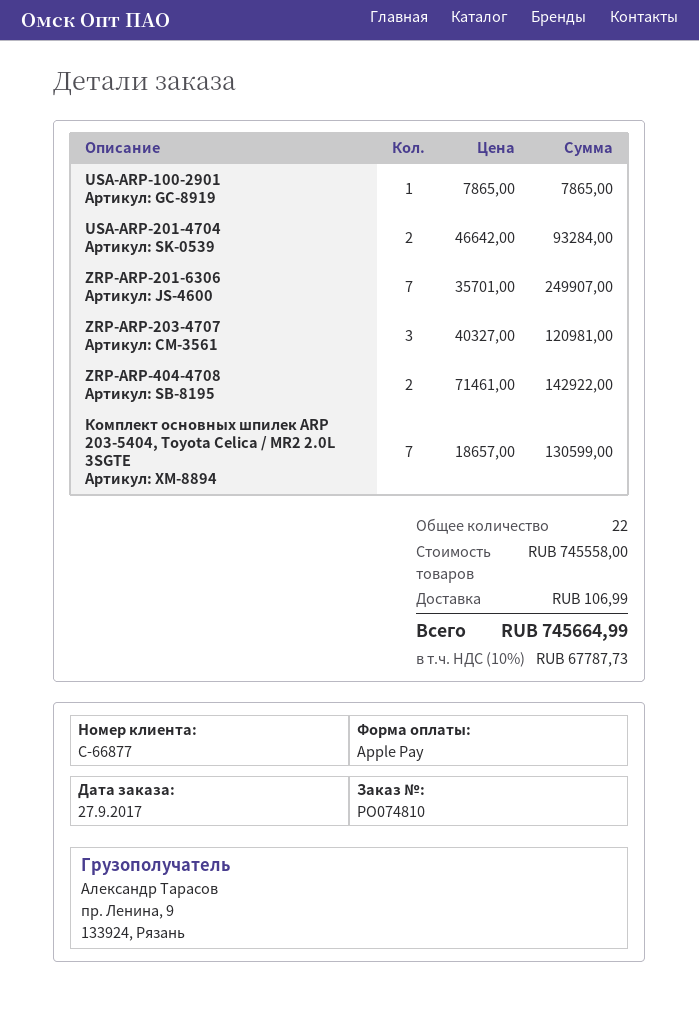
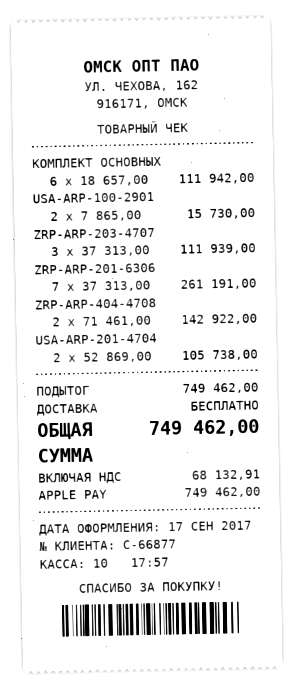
order date: 2017-09-27 -> 2017-09-17
USA-ARP-100-2901: 1 x 7865.00 = 7865.00 -> 2 x 7865.00 = 15730.00
USA-ARP-201-4704: 2 x 46642.00 = 93284.00 -> 2 x 52869.00 = 105738.00
ZRP-ARP-201-6306: 7 x 35701.00 = 249907.00 -> 7 x 37313.00 = 261191.00
ZRP-ARP-203-4707: 3 x 40327.00 = 120981.00 -> 3 x 37313.00 = 111939.00
Комплект основных шпилек ARP 203-5404, Toyota Celica / MR2 2.0L 3SGTE: 7 x 18657.00 = 130599.00 -> 6 x 18657.00 = 111942.00
subtotal: 745558.00 -> 749462.00
shipping: 106.99 -> 0.00
tax: 67787.73 -> 68132.91
total: 745664.99 -> 749462.00

